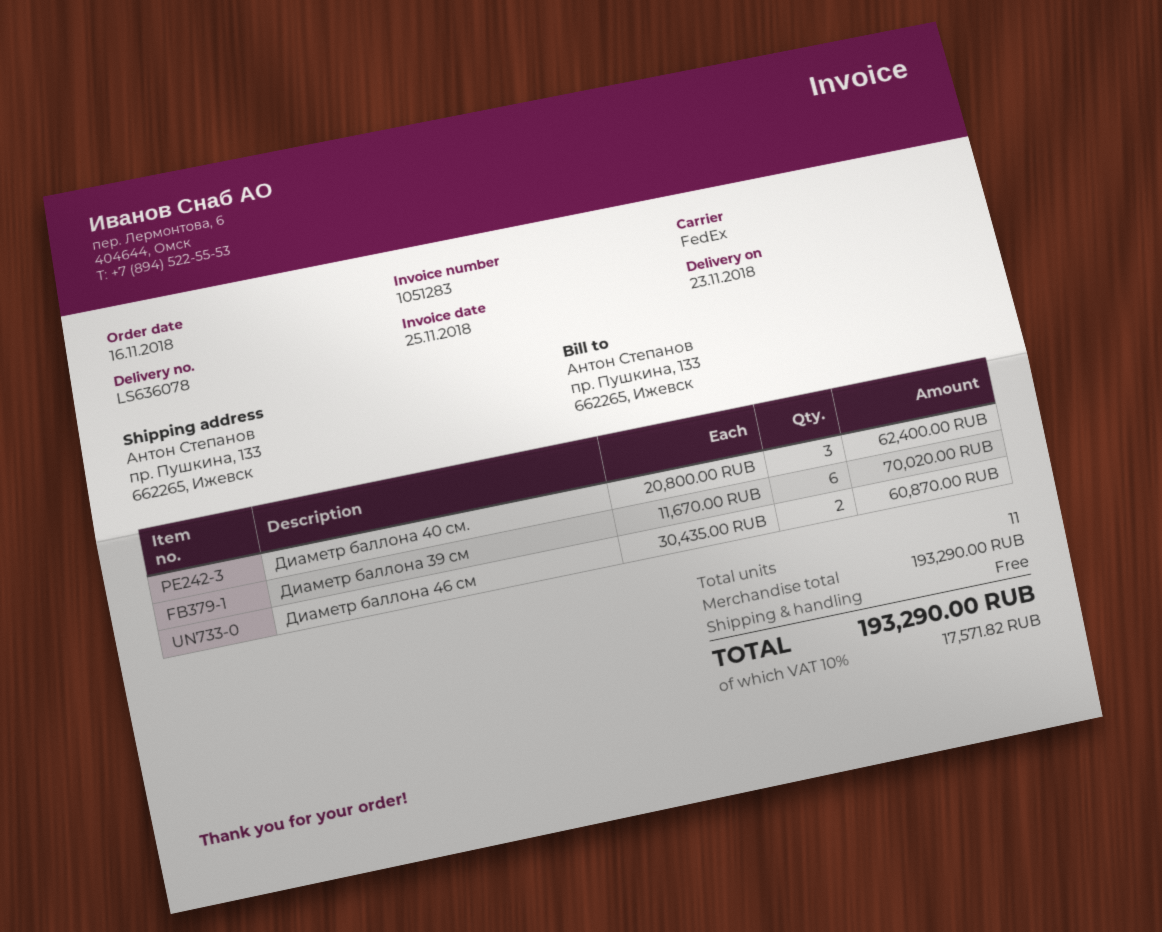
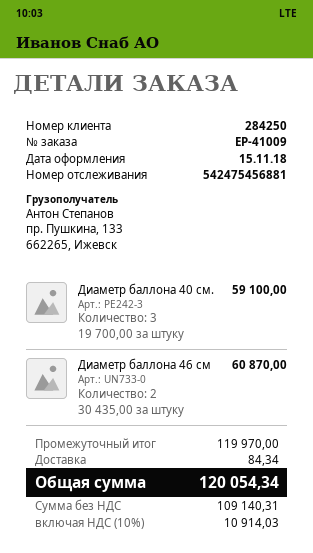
order date: 2018-11-16 -> 2018-11-15
Диаметр баллона 40 см.: 3 x 20800.00 = 62400.00 -> 3 x 19700.00 = 59100.00
Диаметр баллона 39 см: 6 x 11670.00 = 70020.00 -> none
subtotal: 193290.00 -> 119970.00
shipping: 0.00 -> 84.34
tax: 10% = 17571.82 -> 10% = 10914.03
total: 193290.00 -> 120054.34

